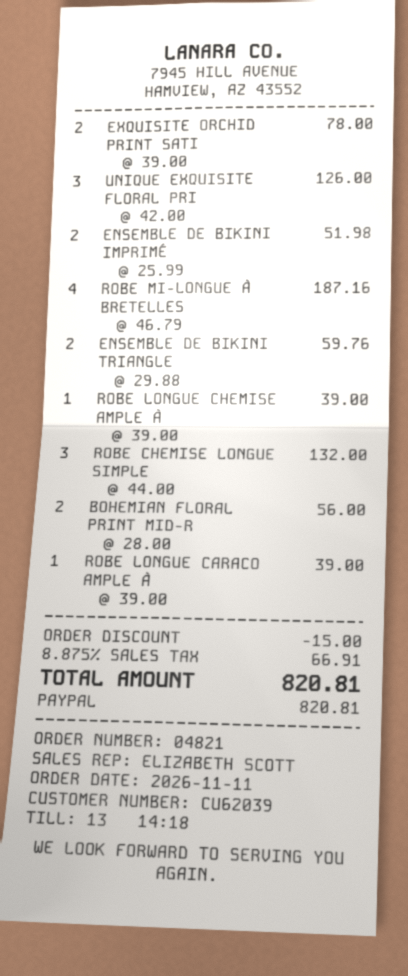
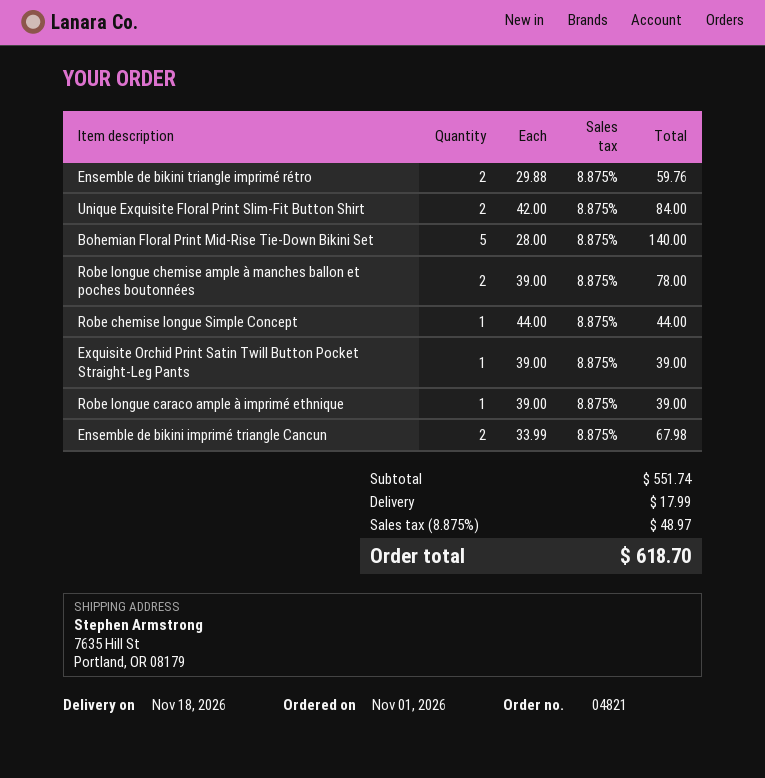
order date: 2026-11-11 -> 2026-11-01
EXQUISITE ORCHID PRINT SATI: 2 x 39.00 = 78.00 -> 1 x 39.00 = 39.00
UNIQUE EXQUISITE FLORAL PRI: 3 x 42.00 = 126.00 -> 2 x 42.00 = 84.00
ENSEMBLE DE BIKINI IMPRIMÉ: 2 x 25.99 = 51.98 -> 2 x 33.99 = 67.98
ROBE MI-LONGUE À BRETELLES: 4 x 46.79 = 187.16 -> none
ROBE LONGUE CHEMISE AMPLE À: 1 x 39.00 = 39.00 -> 2 x 39.00 = 78.00
ROBE CHEMISE LONGUE SIMPLE: 3 x 44.00 = 132.00 -> 1 x 44.00 = 44.00
BOHEMIAN FLORAL PRINT MID-R: 2 x 28.00 = 56.00 -> 5 x 28.00 = 140.00
discount: 15.00 -> none
shipping: none -> 17.99
tax: 8.875% = 66.91 -> 8.875% = 48.97
total: 820.81 -> 618.70

